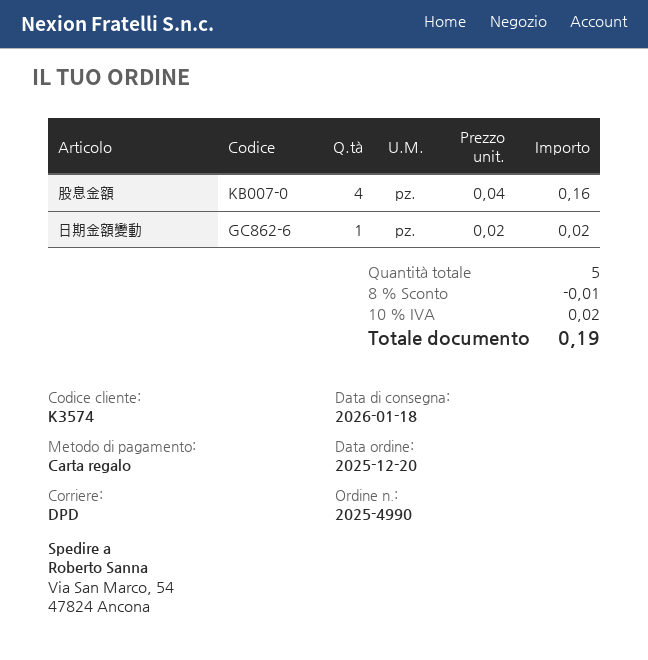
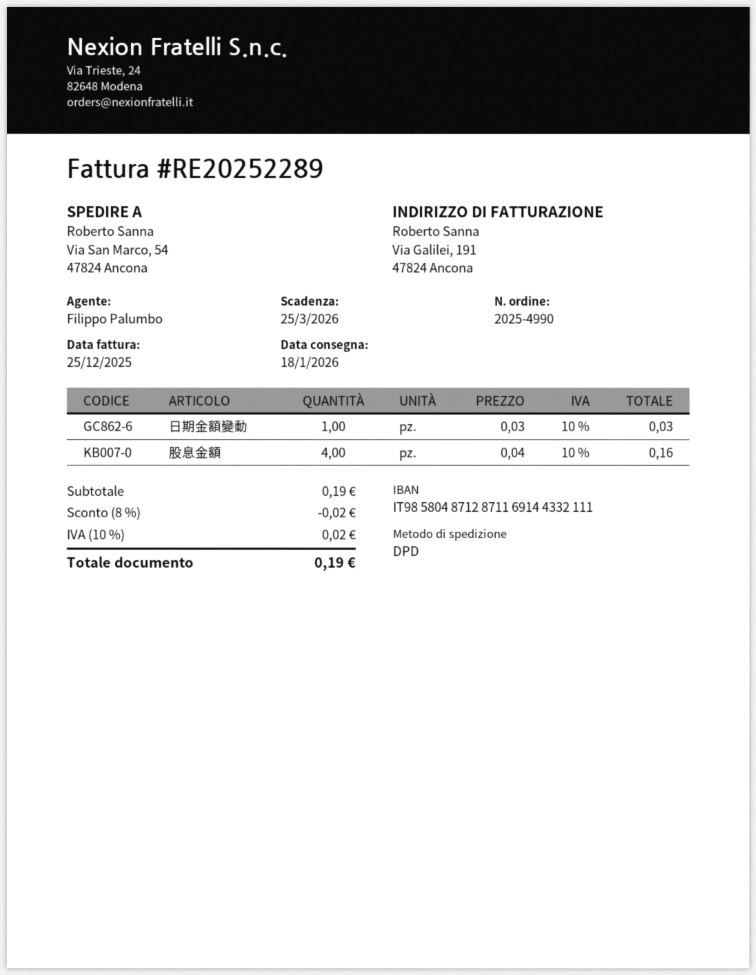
日期金額變動: 1 x 0.02 = 0.02 -> 1 x 0.03 = 0.03
discount: 8% = 0.01 -> 8% = 0.02

